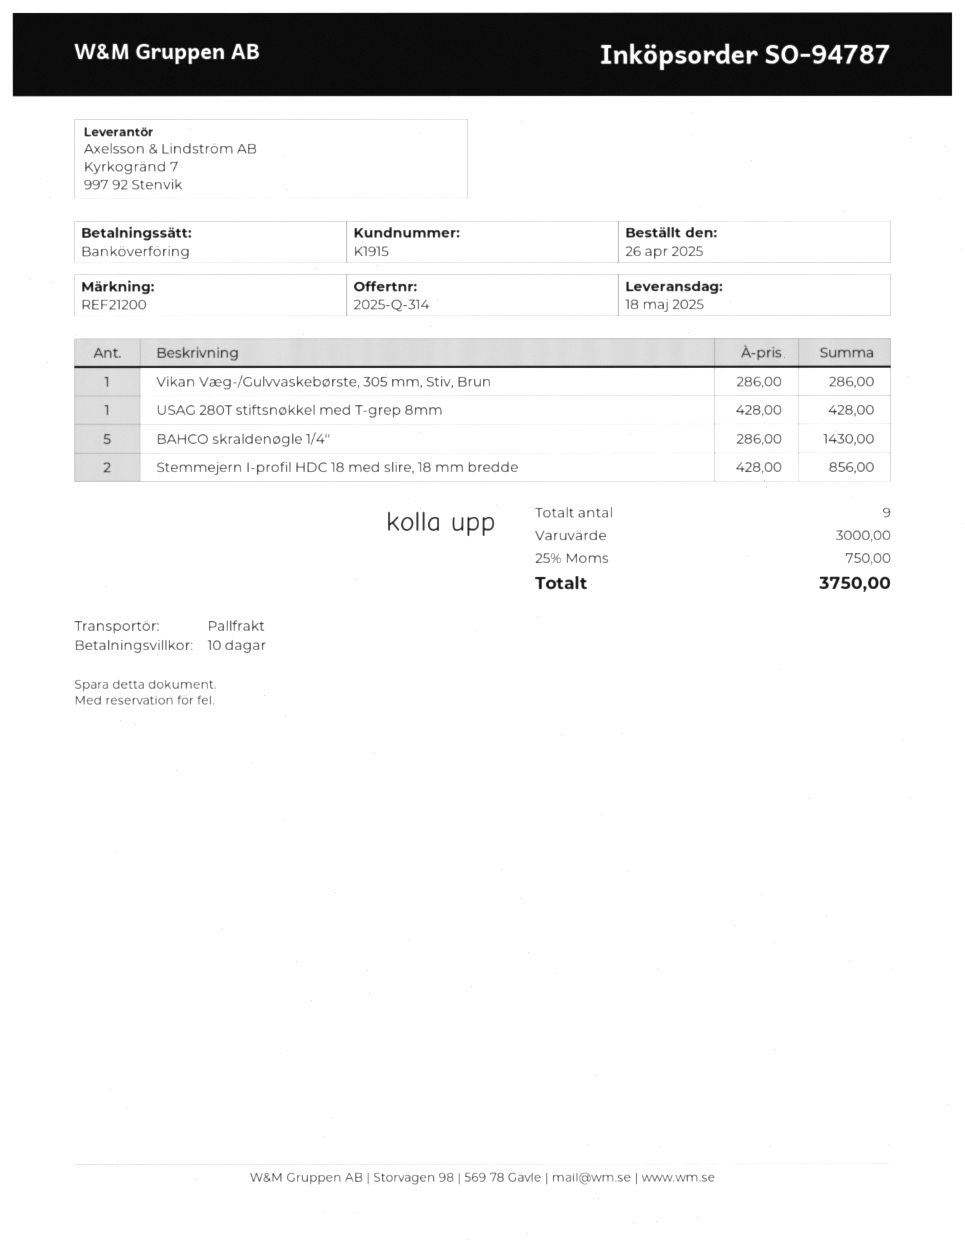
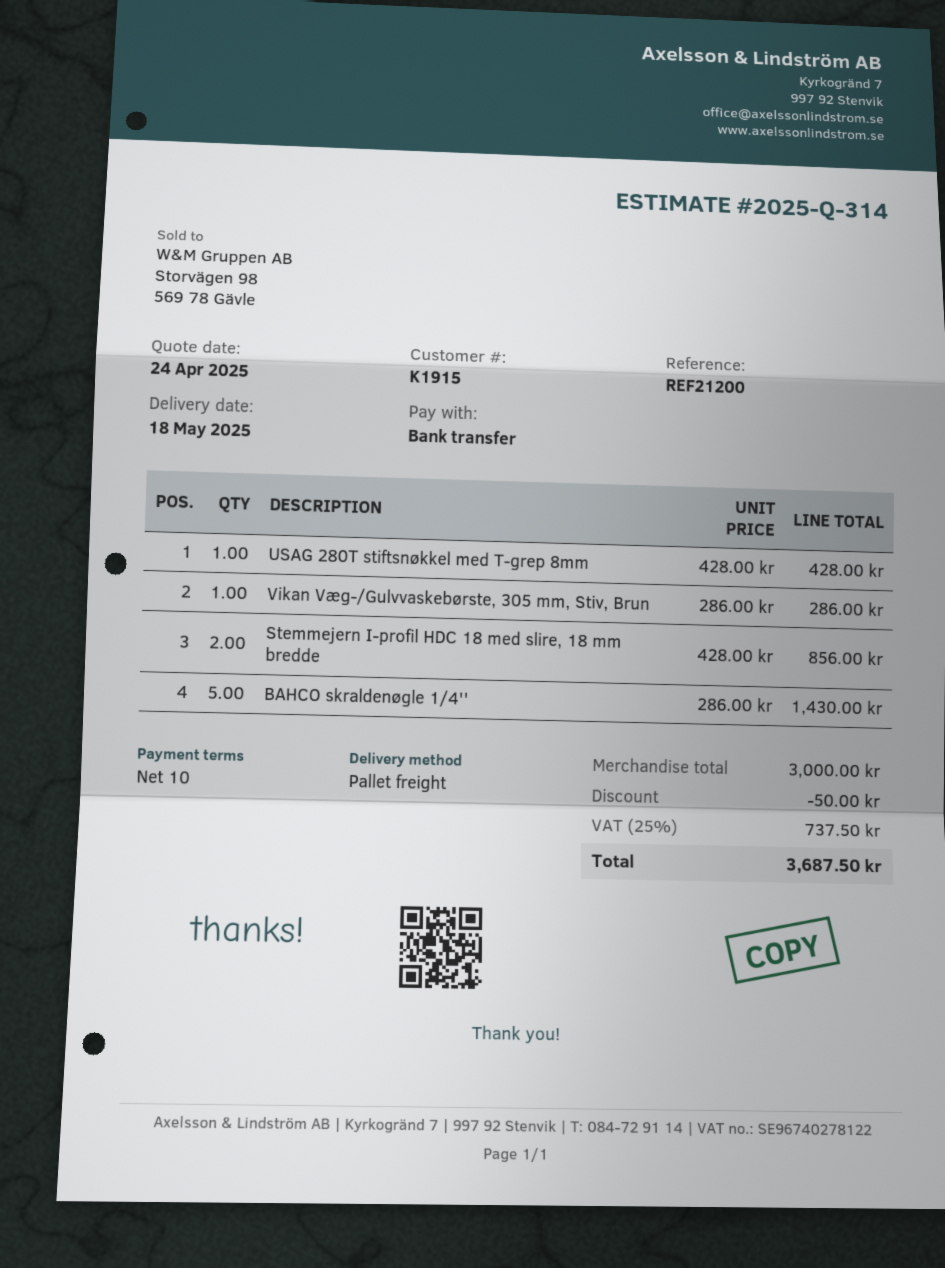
discount: none -> 50.00
tax: 25% = 750.00 -> 25% = 737.50
total: 3750.00 -> 3687.50

